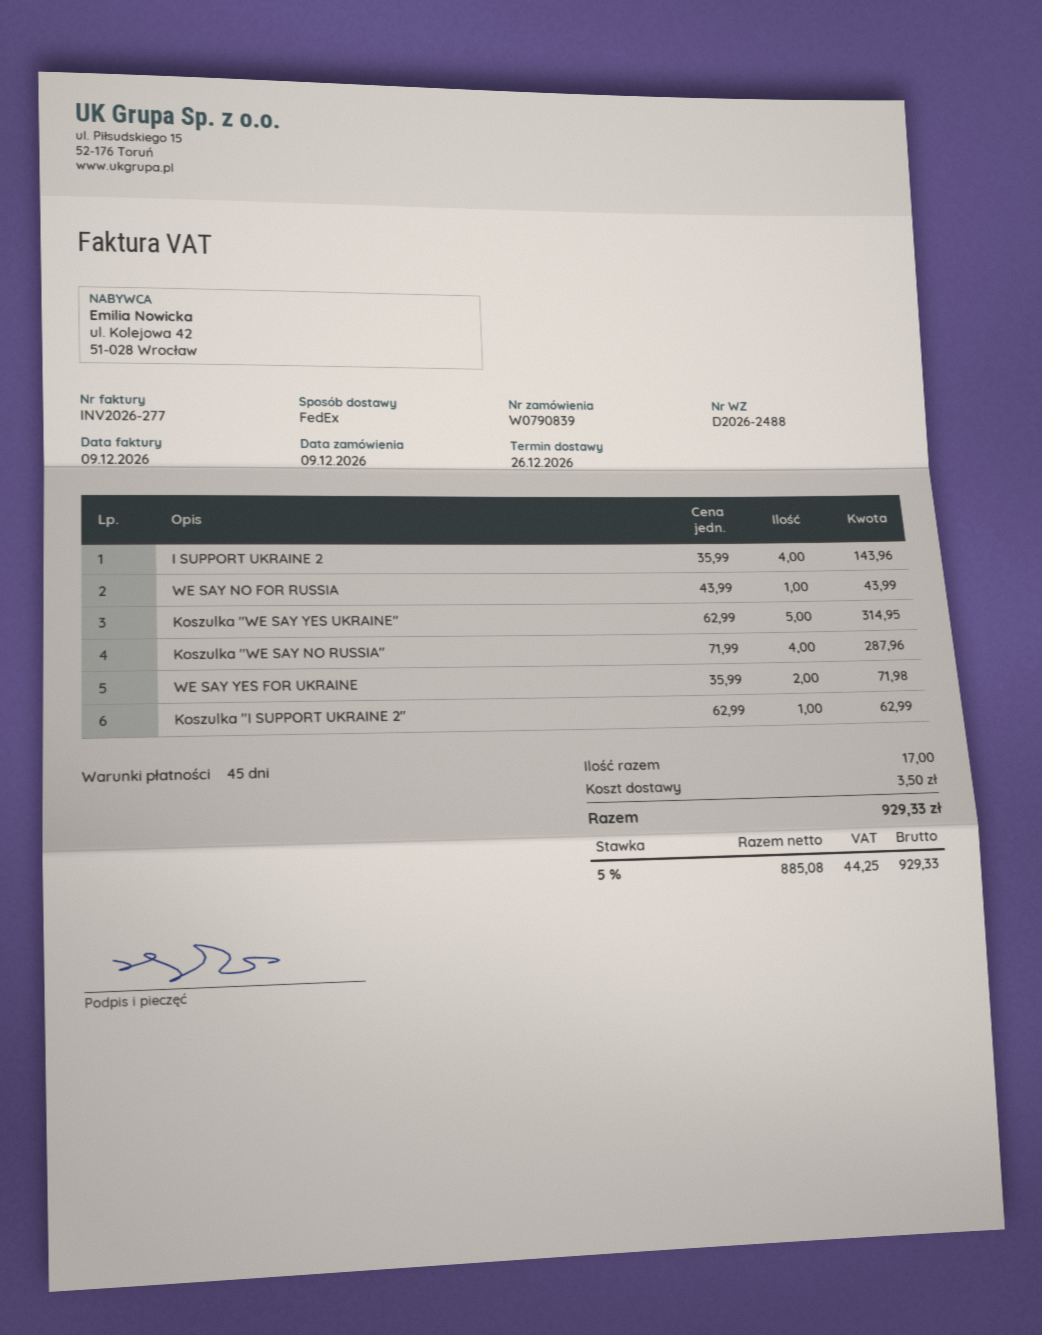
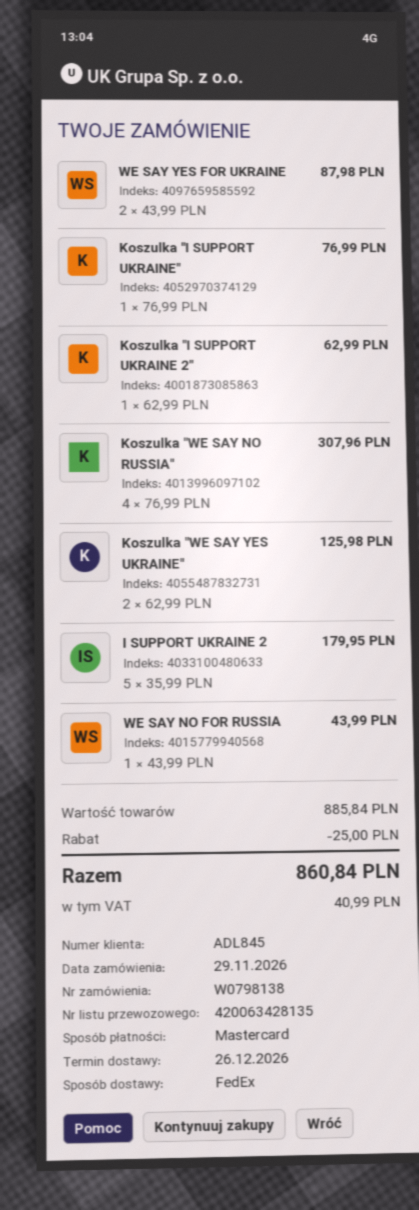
order number: W0790839 -> W0798138
order date: 2026-12-09 -> 2026-11-29
I SUPPORT UKRAINE 2: 4 x 35.99 = 143.96 -> 5 x 35.99 = 179.95
Koszulka "WE SAY YES UKRAINE": 5 x 62.99 = 314.95 -> 2 x 62.99 = 125.98
Koszulka "WE SAY NO RUSSIA": 4 x 71.99 = 287.96 -> 4 x 76.99 = 307.96
WE SAY YES FOR UKRAINE: 2 x 35.99 = 71.98 -> 2 x 43.99 = 87.98
Koszulka "I SUPPORT UKRAINE": none -> 1 x 76.99 = 76.99
discount: none -> 25.00
shipping: 3.50 -> none
tax: 44.25 -> 40.99
total: 929.33 -> 860.84

